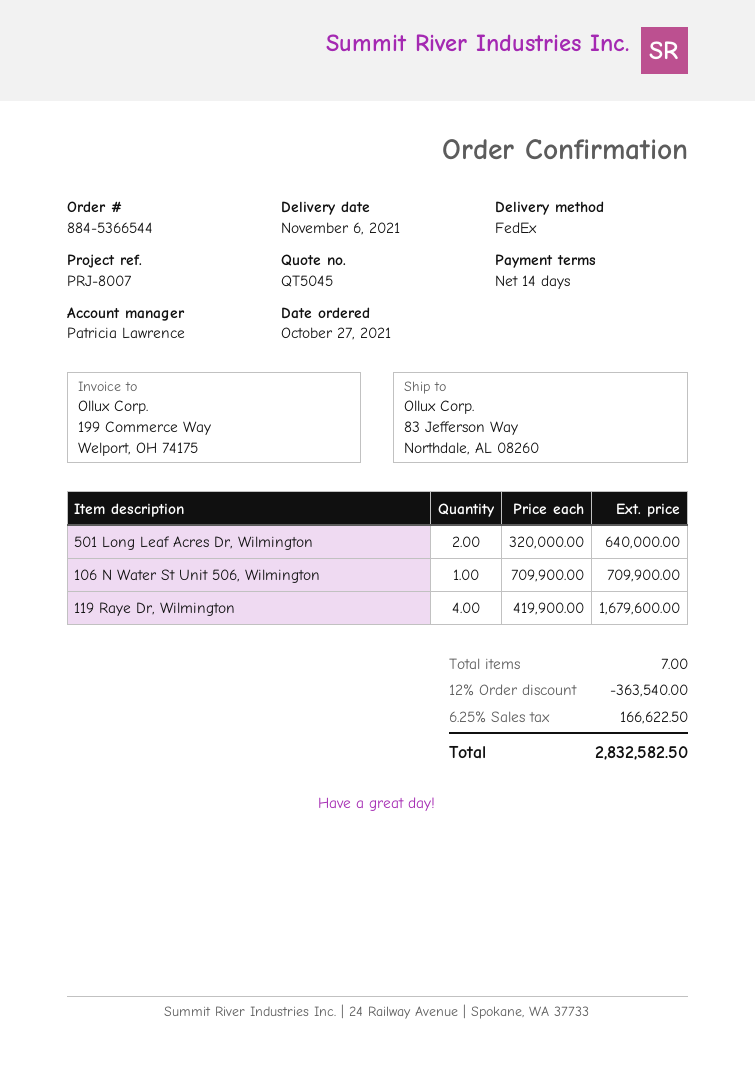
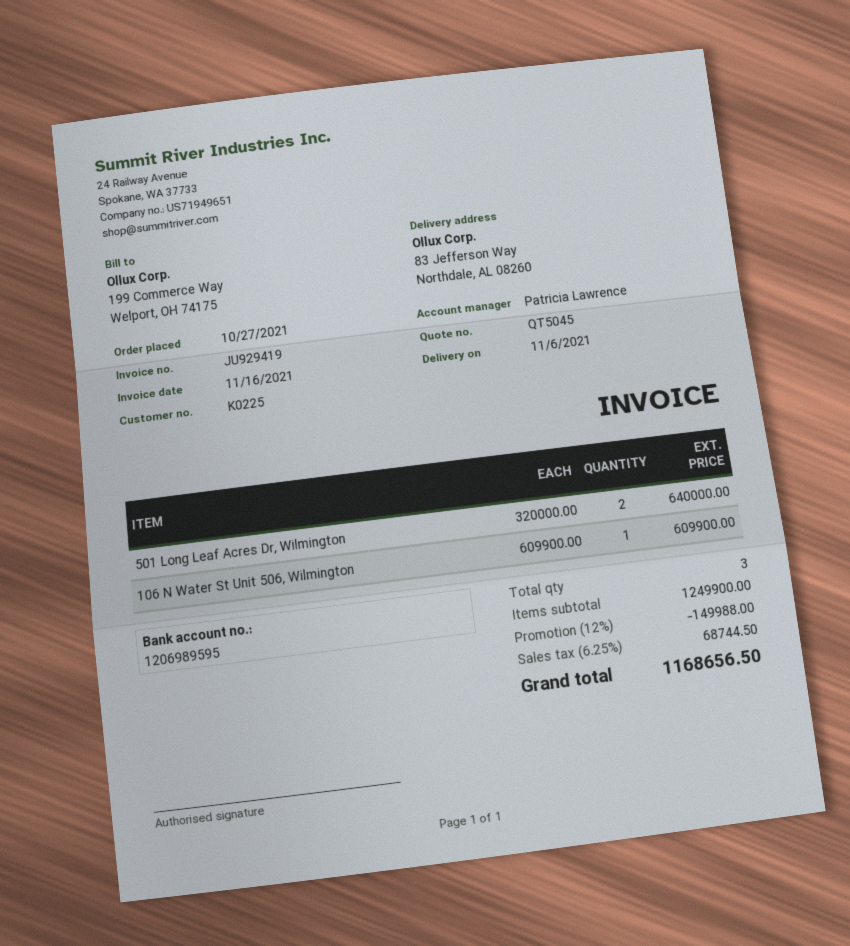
106 N Water St Unit 506, Wilmington: 1 x 709900.00 = 709900.00 -> 1 x 609900.00 = 609900.00
119 Raye Dr, Wilmington: 4 x 419900.00 = 1679600.00 -> none
total quantity: 7 -> 3
discount: 12% = 363540.00 -> 12% = 149988.00
tax: 6.25% = 166622.50 -> 6.25% = 68744.50
total: 2832582.50 -> 1168656.50

